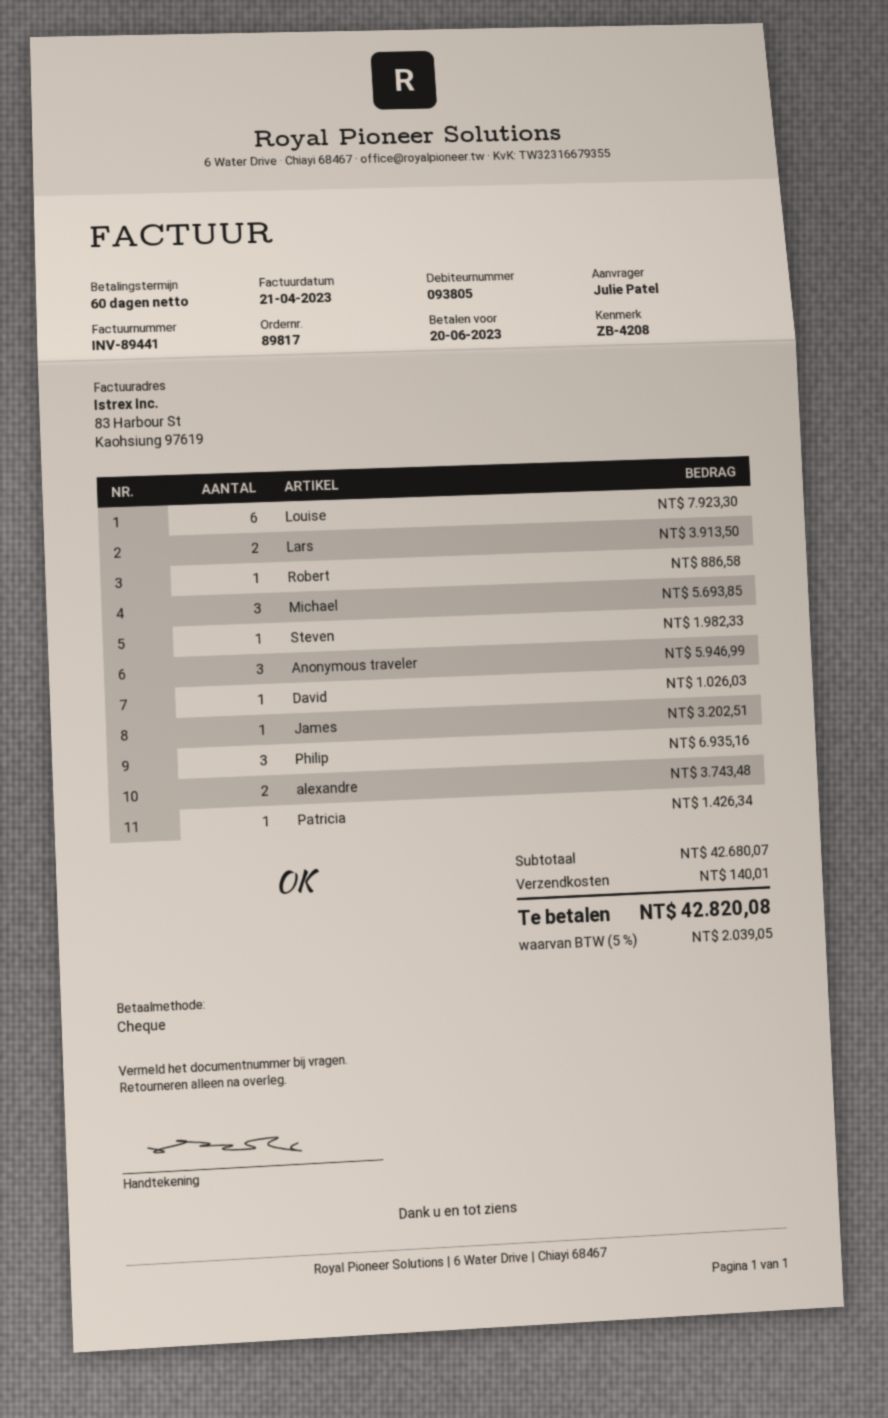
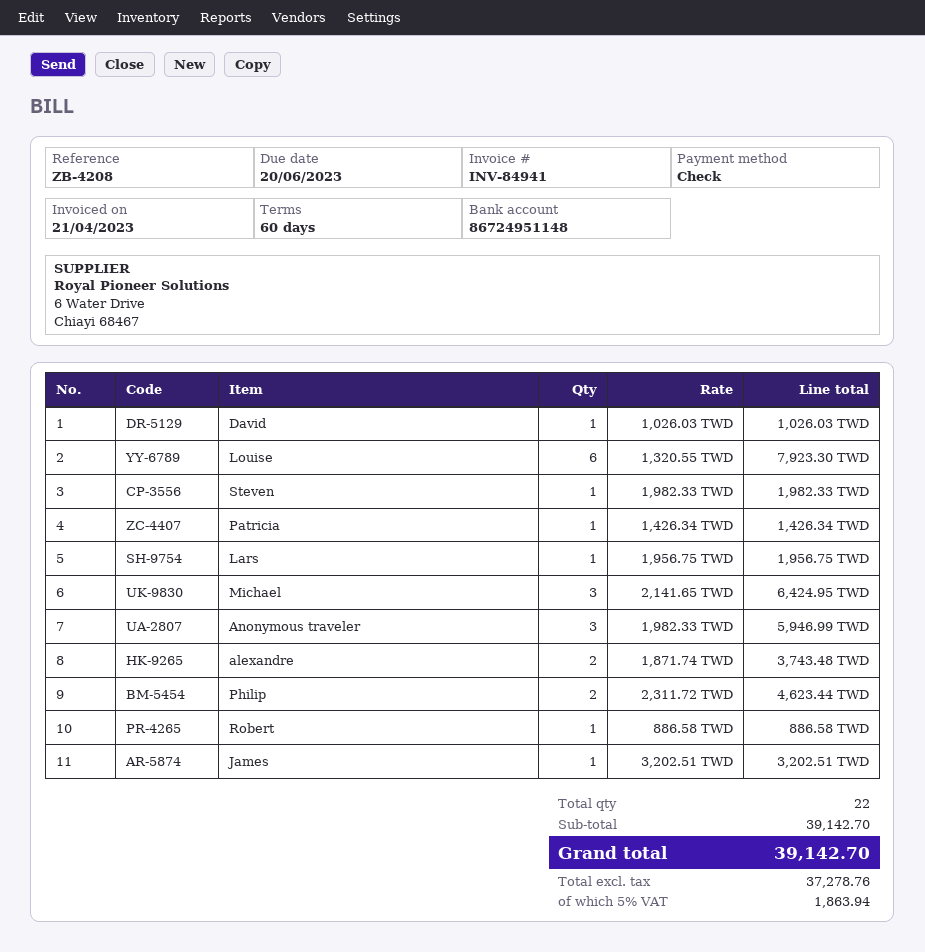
invoice number: INV-89441 -> INV-84941
Lars: 2 for 3913.50 -> 1 for 1956.75
Michael: 3 for 5693.85 -> 3 for 6424.95
Philip: 3 for 6935.16 -> 2 for 4623.44
subtotal: 42680.07 -> 39142.70
shipping: 140.01 -> none
tax: 5% = 2039.05 -> 5% = 1863.94
total: 42820.08 -> 39142.70

